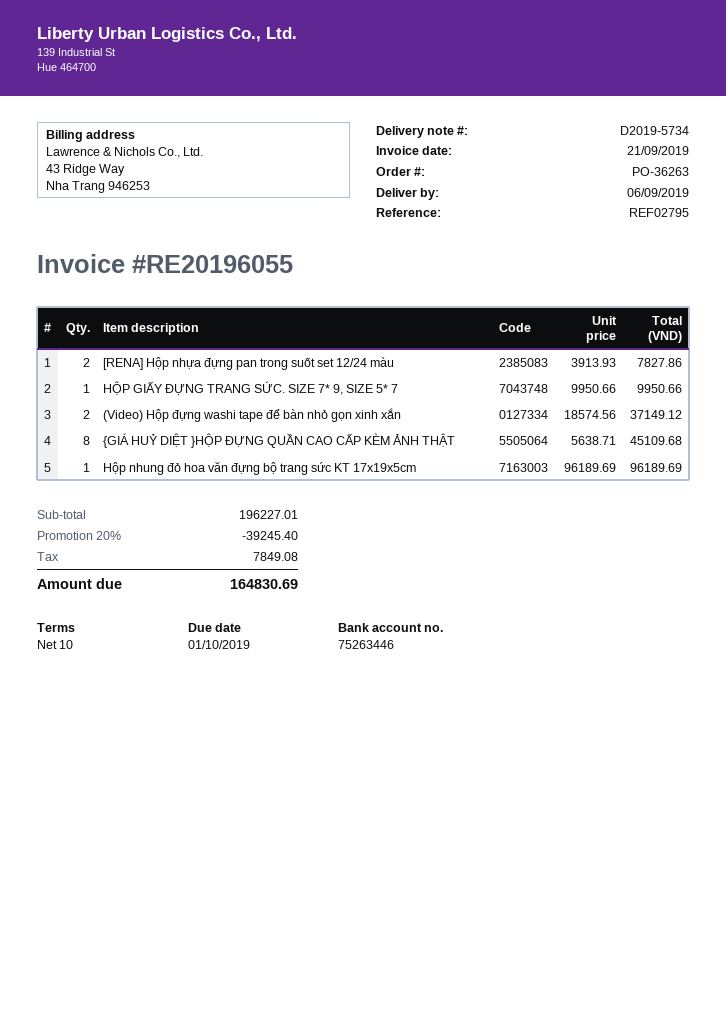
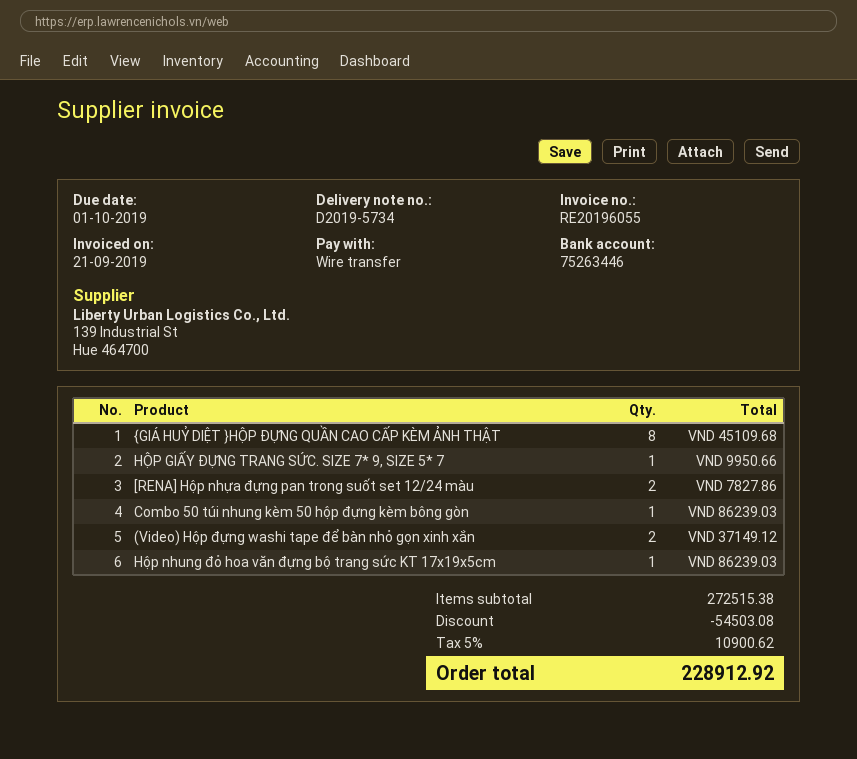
Hộp nhung đỏ hoa văn đựng bộ trang sức KT 17x19x5cm: 1 for 96189.69 -> 1 for 86239.03
Combo 50 túi nhung kèm 50 hộp đựng kèm bông gòn: none -> 1 for 86239.03
subtotal: 196227.01 -> 272515.38
discount: 39245.40 -> 54503.08
tax: 7849.08 -> 10900.62
total: 164830.69 -> 228912.92

